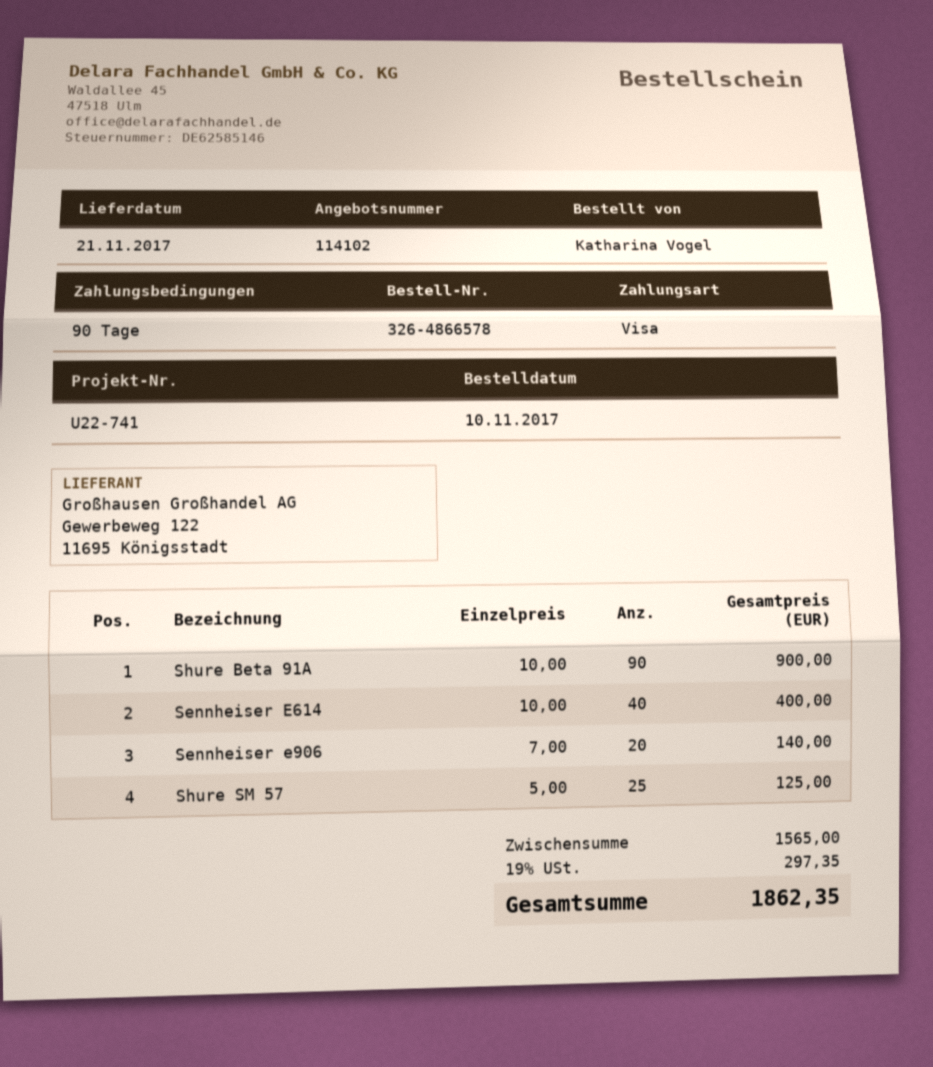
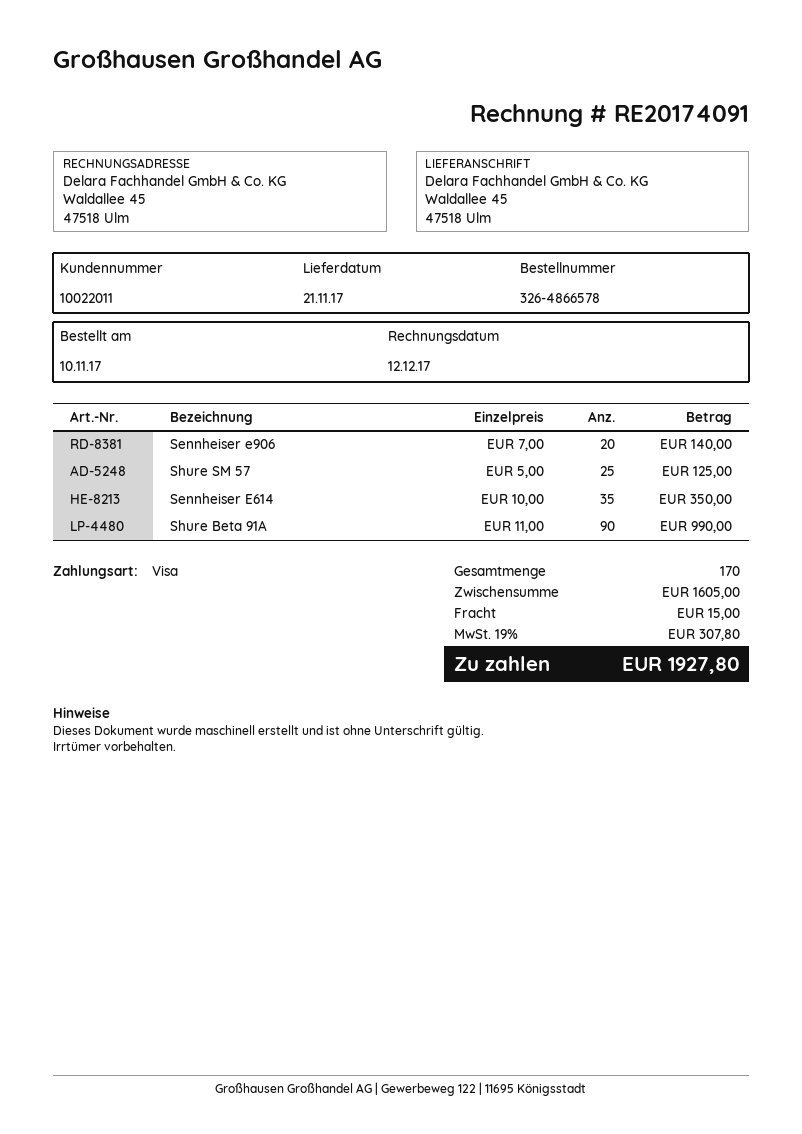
Shure Beta 91A: 90 x 10.00 = 900.00 -> 90 x 11.00 = 990.00
Sennheiser E614: 40 x 10.00 = 400.00 -> 35 x 10.00 = 350.00
subtotal: 1565.00 -> 1605.00
shipping: none -> 15.00
tax: 19% = 297.35 -> 19% = 307.80
total: 1862.35 -> 1927.80

